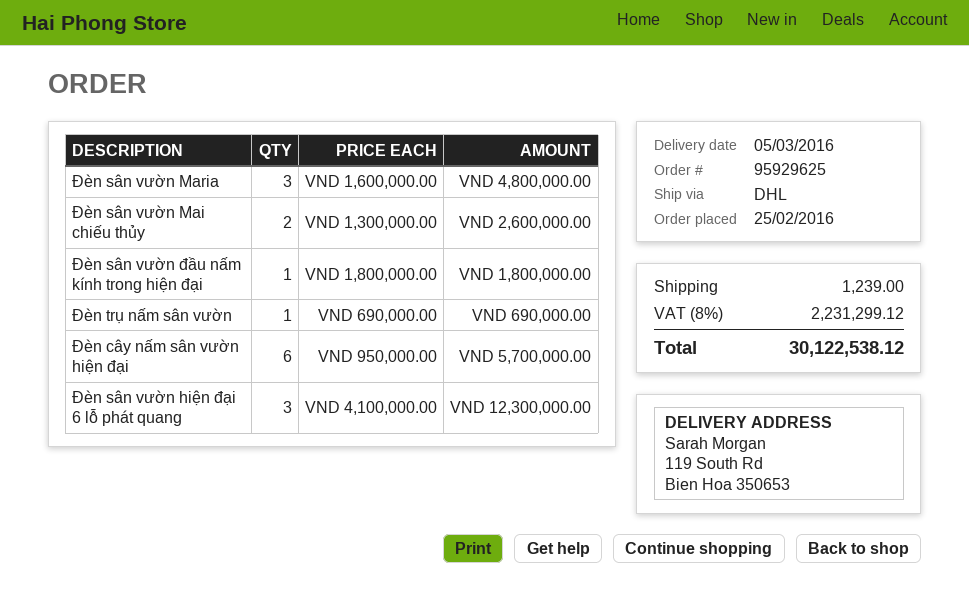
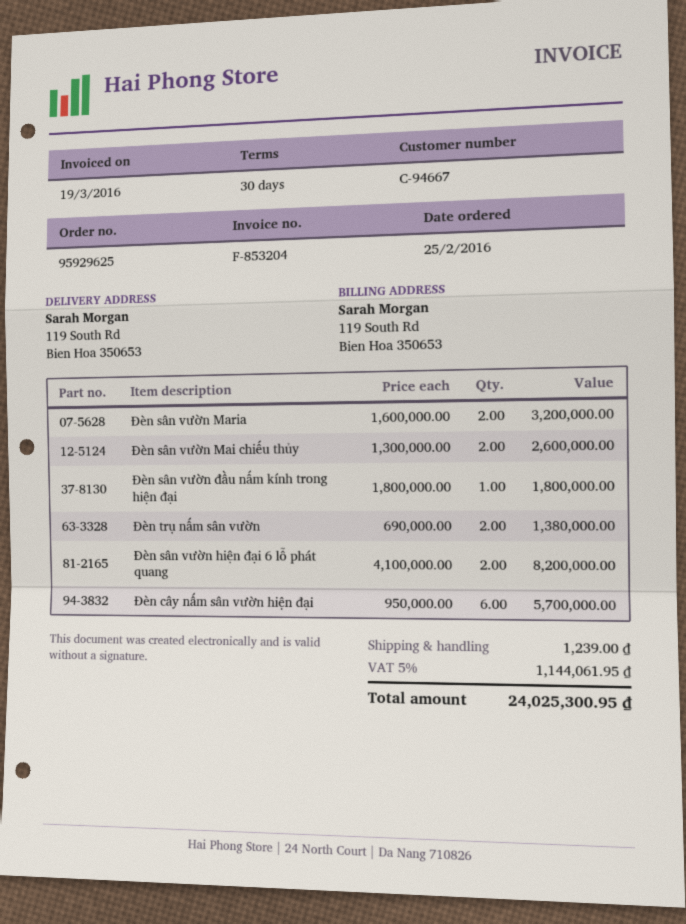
Đèn sân vườn Maria: 3 x 1600000.00 = 4800000.00 -> 2 x 1600000.00 = 3200000.00
Đèn trụ nấm sân vườn: 1 x 690000.00 = 690000.00 -> 2 x 690000.00 = 1380000.00
Đèn sân vườn hiện đại 6 lỗ phát quang: 3 x 4100000.00 = 12300000.00 -> 2 x 4100000.00 = 8200000.00
tax: 8% = 2231299.12 -> 5% = 1144061.95
total: 30122538.12 -> 24025300.95

